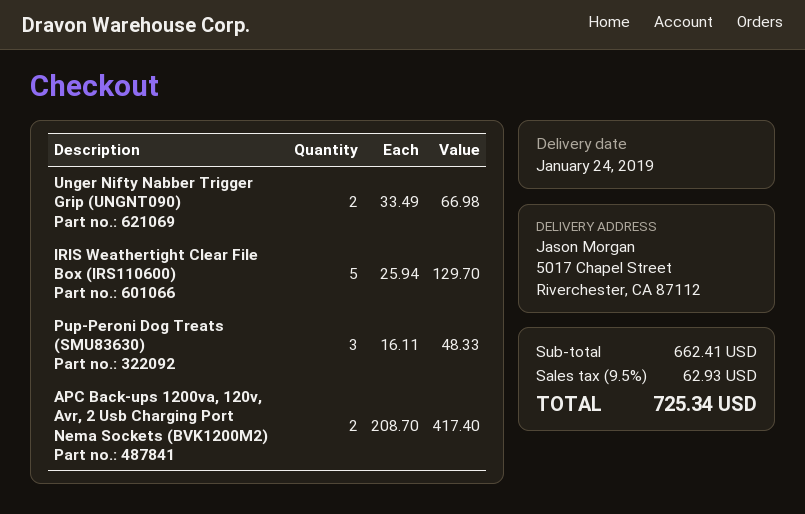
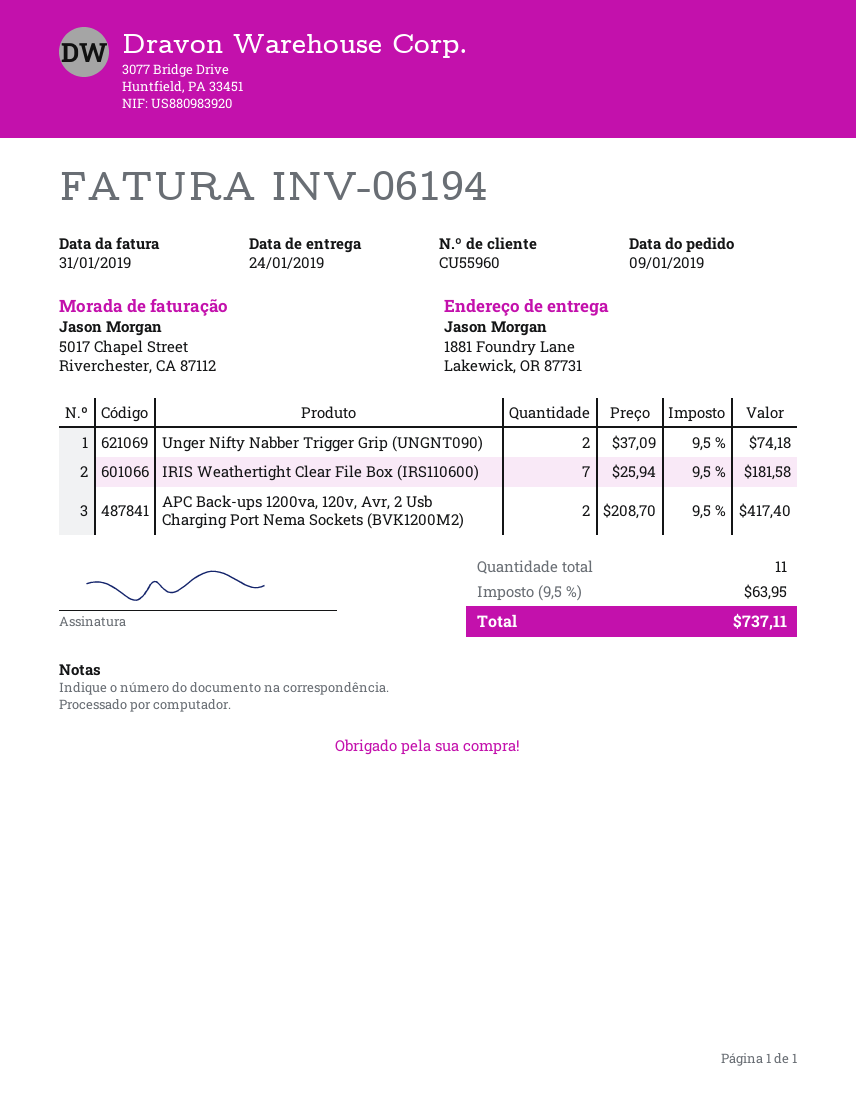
ship to: 5017 Chapel Street, Riverchester, CA 87112 -> 1881 Foundry Lane, Lakewick, OR 87731
Unger Nifty Nabber Trigger Grip (UNGNT090): 2 x 33.49 = 66.98 -> 2 x 37.09 = 74.18
IRIS Weathertight Clear File Box (IRS110600): 5 x 25.94 = 129.70 -> 7 x 25.94 = 181.58
Pup-Peroni Dog Treats (SMU83630): 3 x 16.11 = 48.33 -> none
tax: 9.5% = 62.93 -> 9.5% = 63.95
total: 725.34 -> 737.11

